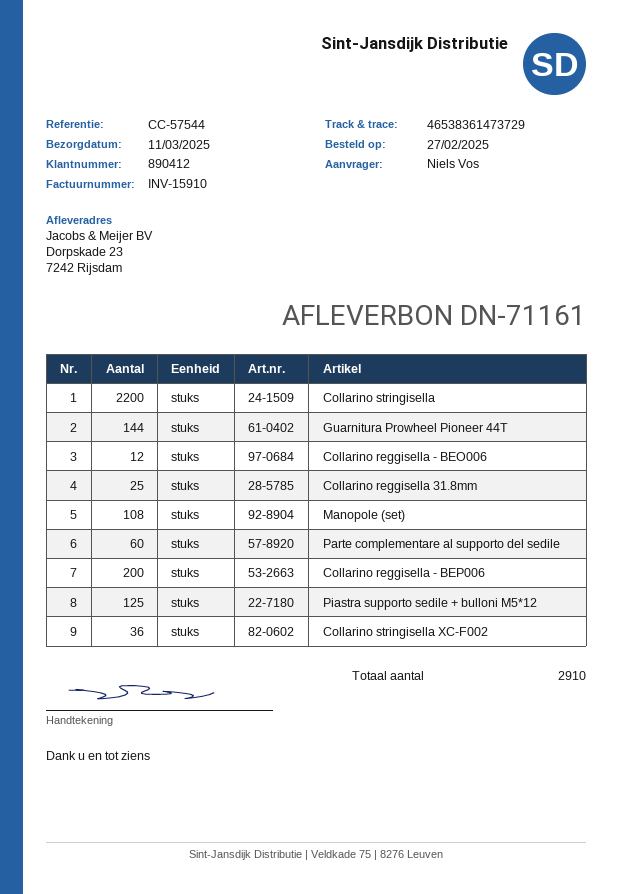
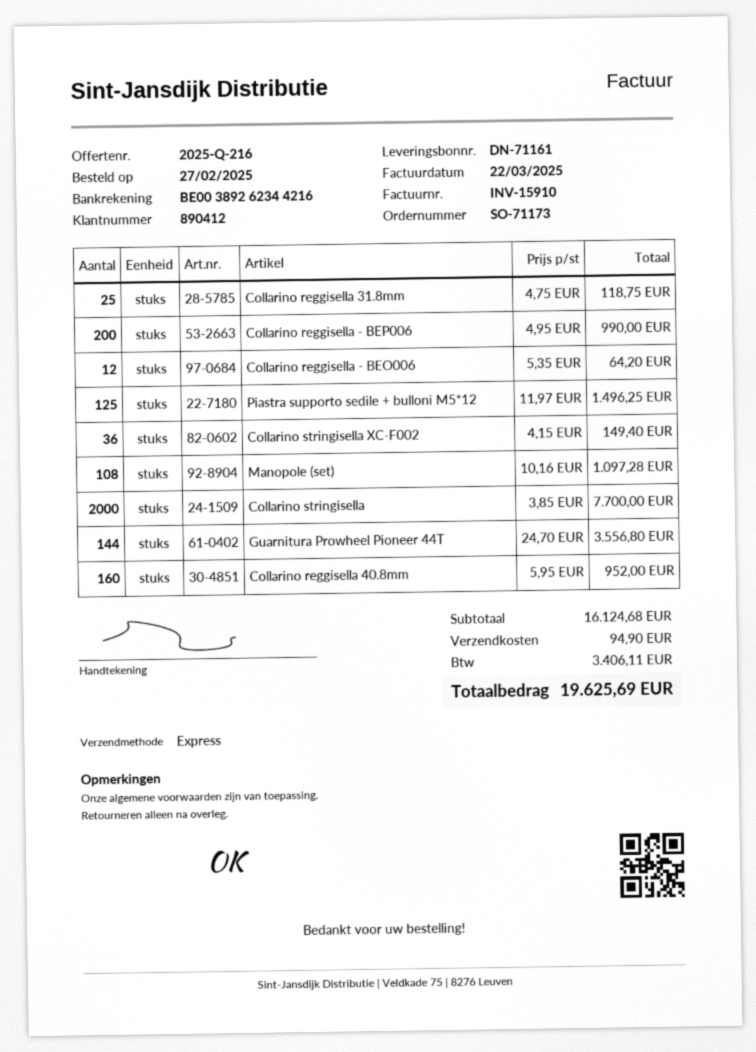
Collarino stringisella: 2200 -> 2000
Parte complementare al supporto del sedile: 60 -> none
Collarino reggisella 40.8mm: none -> 160

